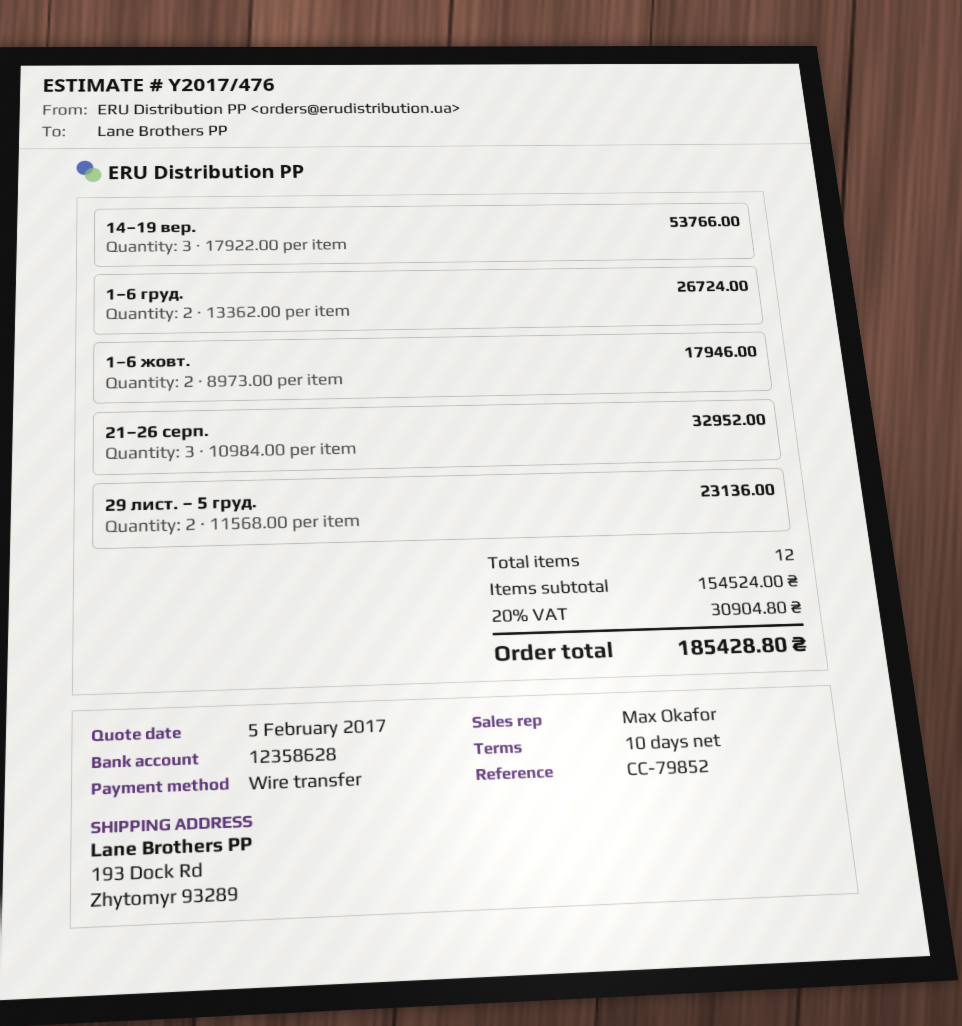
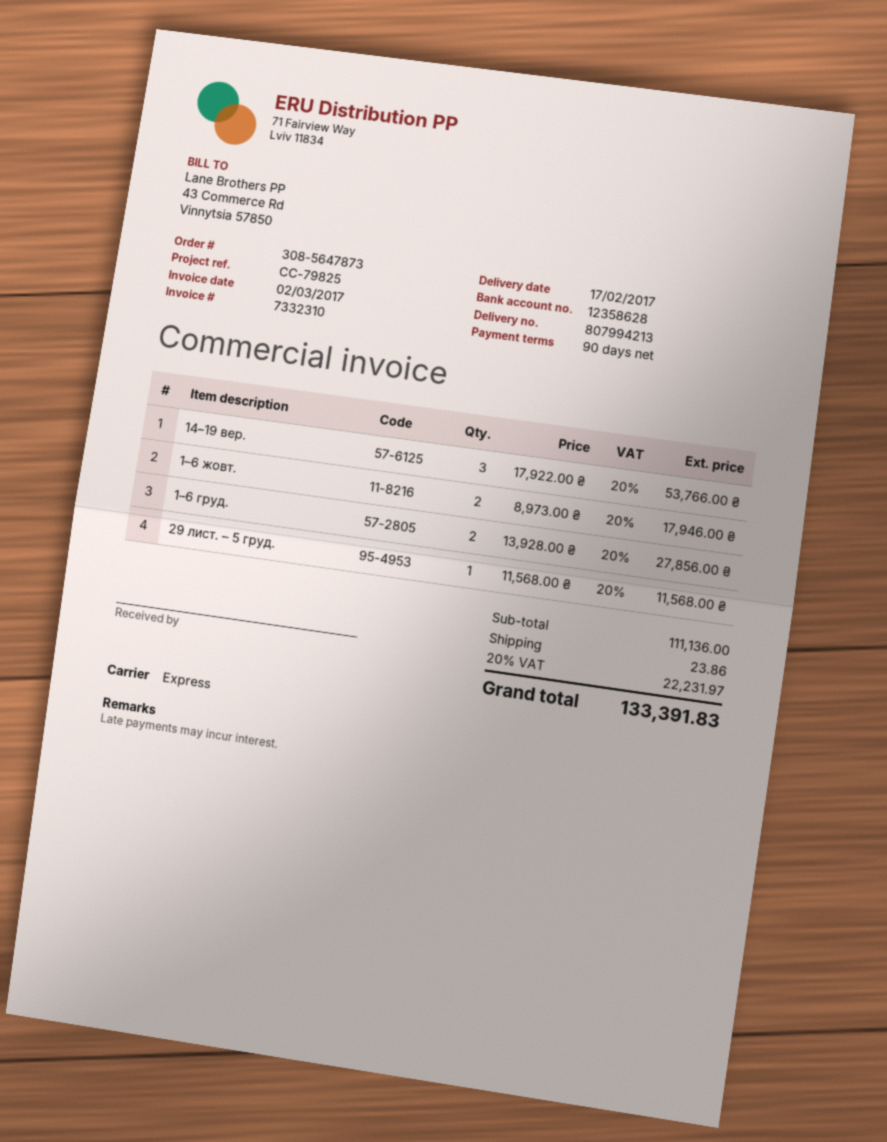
payment terms: 10 days -> 90 days
reference: CC-79852 -> CC-79825
1–6 груд.: 2 x 13362.00 = 26724.00 -> 2 x 13928.00 = 27856.00
21–26 серп.: 3 x 10984.00 = 32952.00 -> none
29 лист. – 5 груд.: 2 x 11568.00 = 23136.00 -> 1 x 11568.00 = 11568.00
subtotal: 154524.00 -> 111136.00
shipping: none -> 23.86
tax: 20% = 30904.80 -> 20% = 22231.97
total: 185428.80 -> 133391.83

